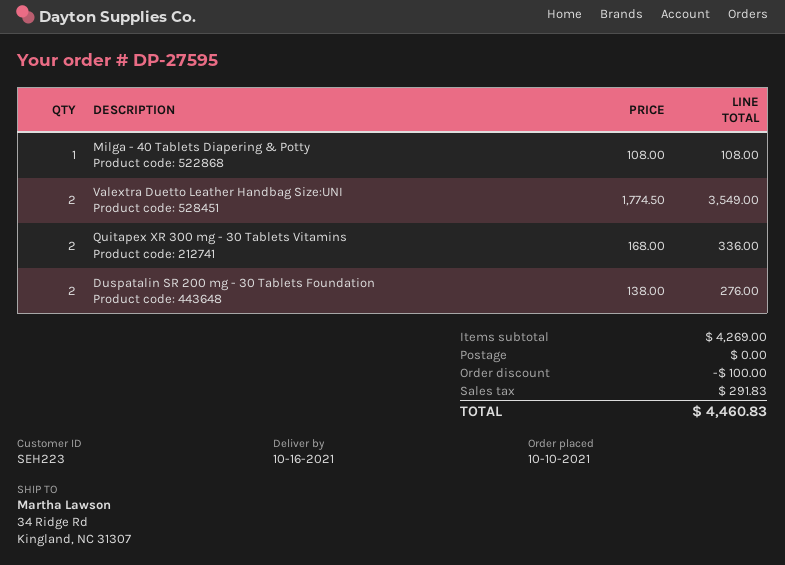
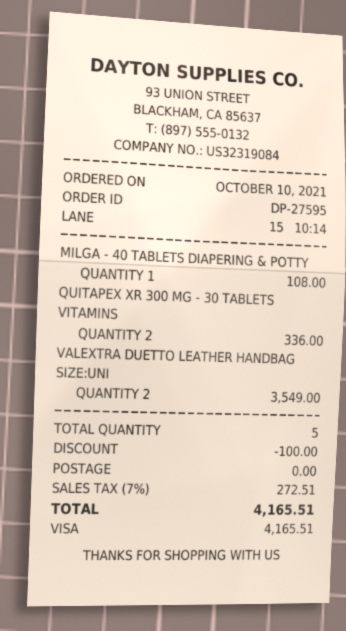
Duspatalin SR 200 mg - 30 Tablets Foundation: 2 for 276.00 -> none
tax: 291.83 -> 272.51
total: 4460.83 -> 4165.51

